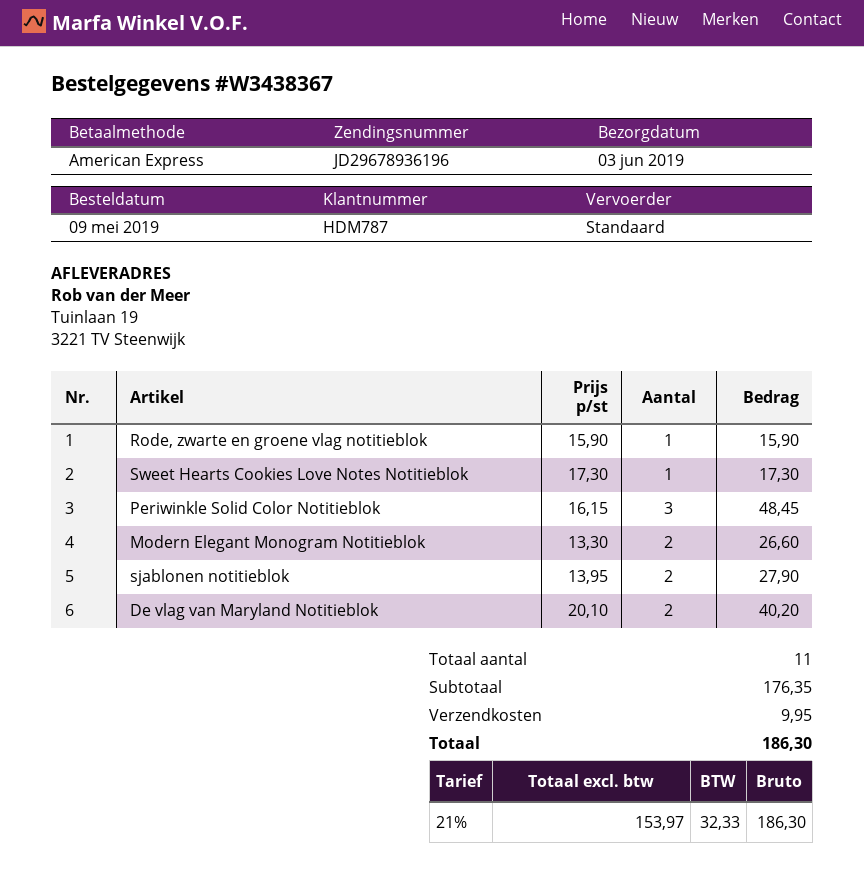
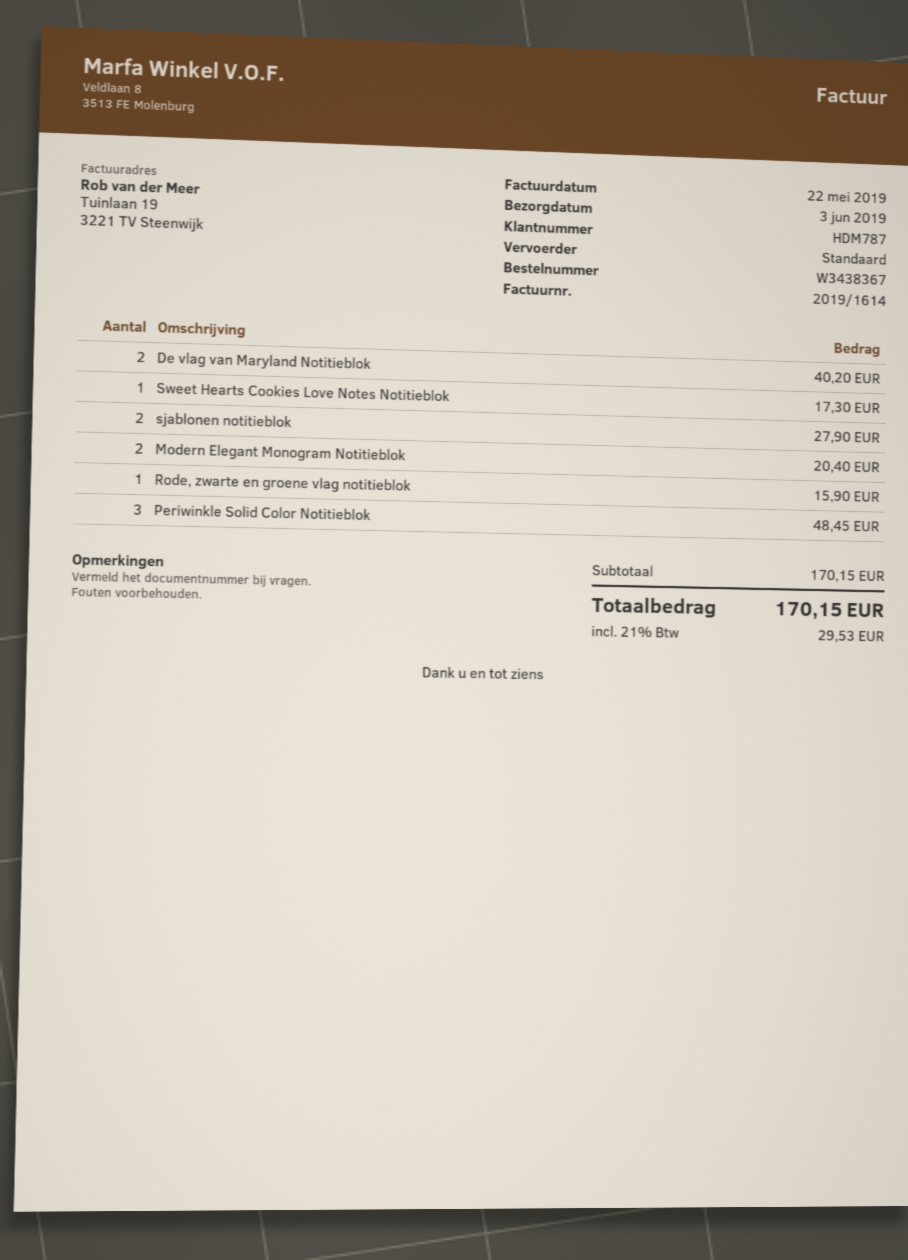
Modern Elegant Monogram Notitieblok: 2 for 26.60 -> 2 for 20.40
subtotal: 176.35 -> 170.15
shipping: 9.95 -> none
tax: 21% = 32.33 -> 21% = 29.53
total: 186.30 -> 170.15

